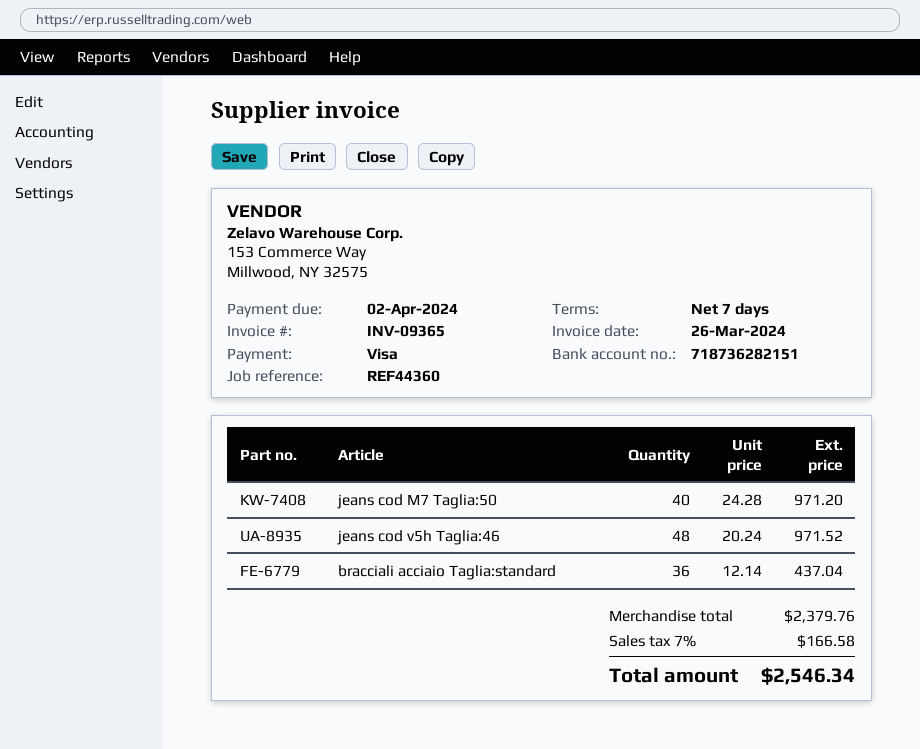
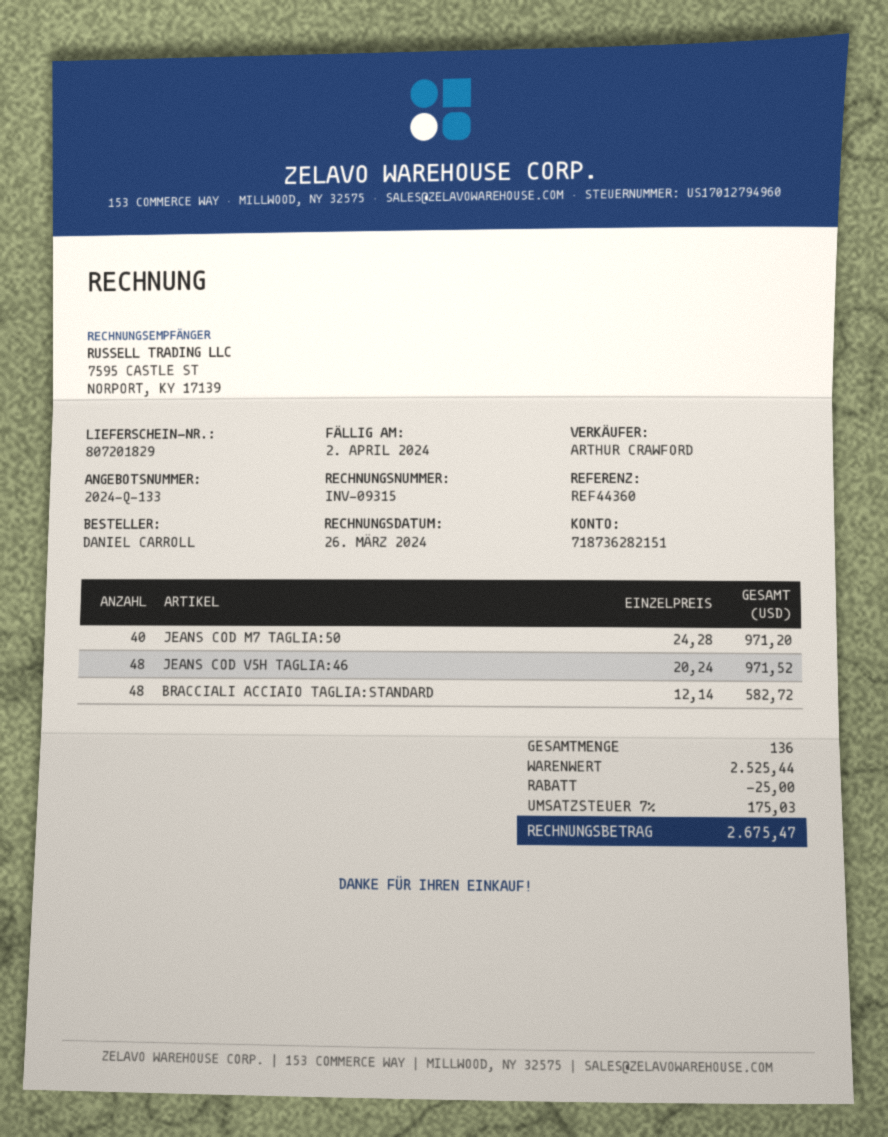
invoice number: INV-09365 -> INV-09315
bracciali acciaio Taglia:standard: 36 x 12.14 = 437.04 -> 48 x 12.14 = 582.72
subtotal: 2379.76 -> 2525.44
discount: none -> 25.00
tax: 7% = 166.58 -> 7% = 175.03
total: 2546.34 -> 2675.47

